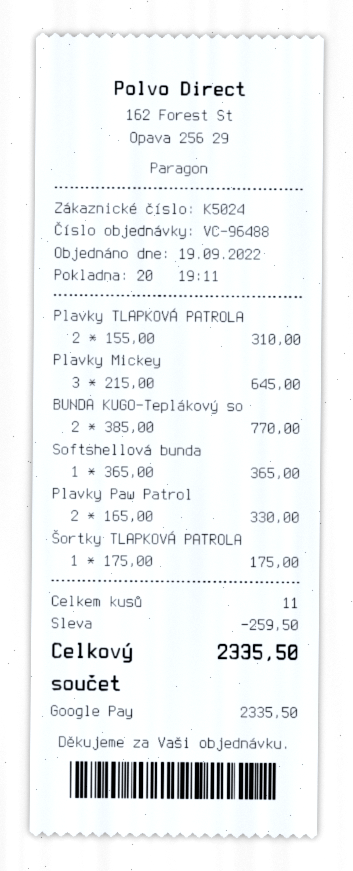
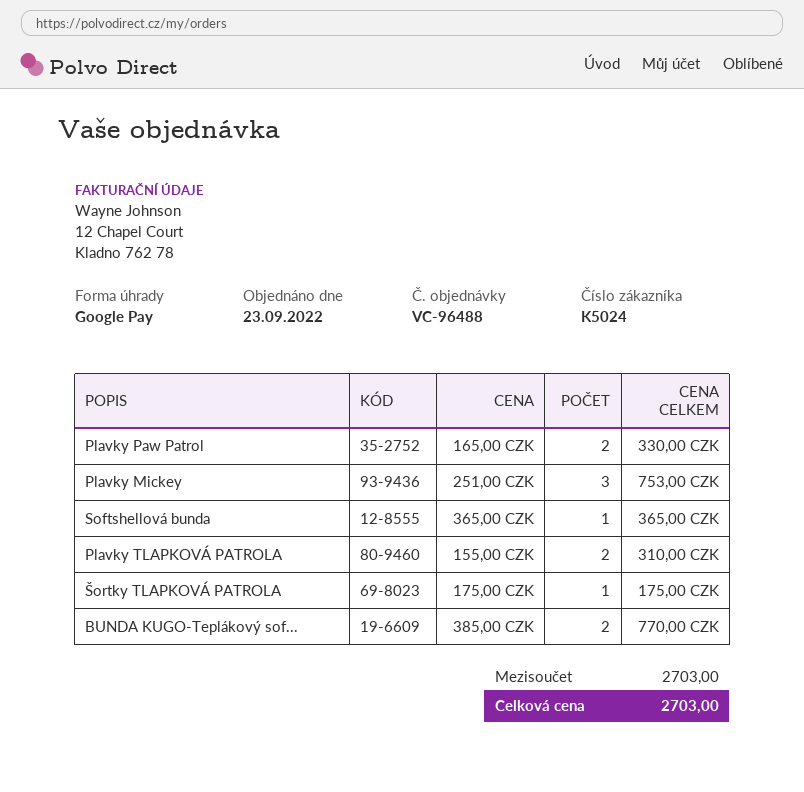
order date: 2022-09-19 -> 2022-09-23
Plavky Mickey: 3 x 215.00 = 645.00 -> 3 x 251.00 = 753.00
discount: 259.50 -> none
total: 2335.50 -> 2703.00

